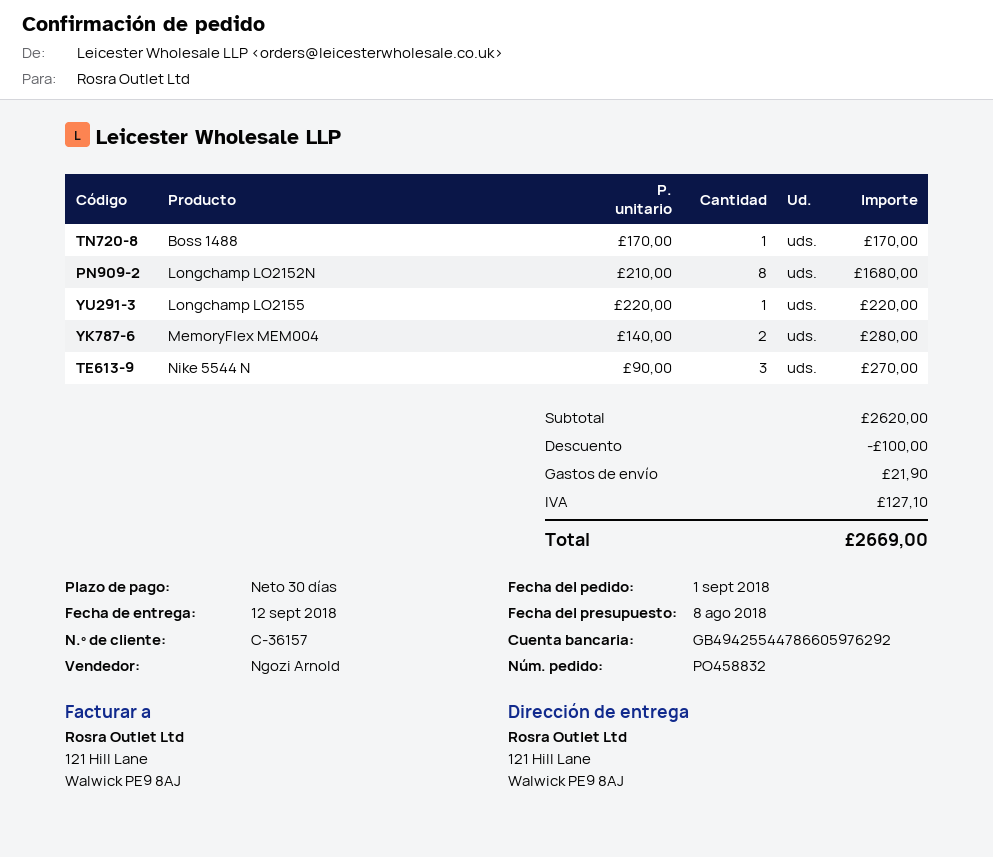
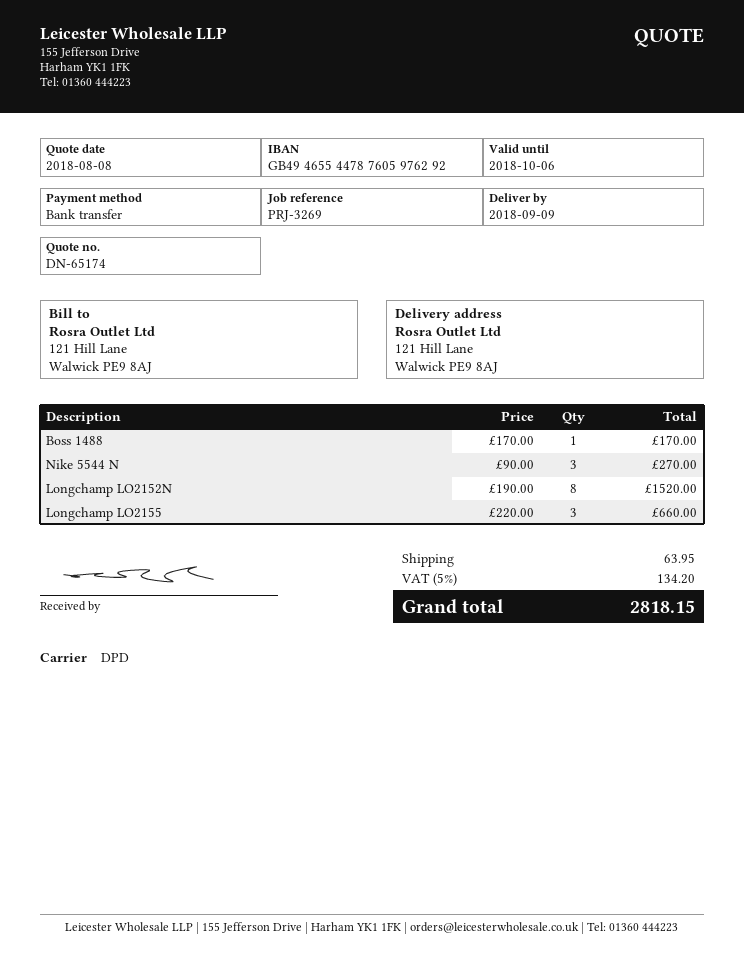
delivery date: 2018-09-12 -> 2018-09-09
bank account: GB49425544786605976292 -> GB49465544787605976292
Longchamp LO2152N: 8 x 210.00 = 1680.00 -> 8 x 190.00 = 1520.00
Longchamp LO2155: 1 x 220.00 = 220.00 -> 3 x 220.00 = 660.00
MemoryFlex MEM004: 2 x 140.00 = 280.00 -> none
discount: 100.00 -> none
shipping: 21.90 -> 63.95
tax: 127.10 -> 134.20
total: 2669.00 -> 2818.15

